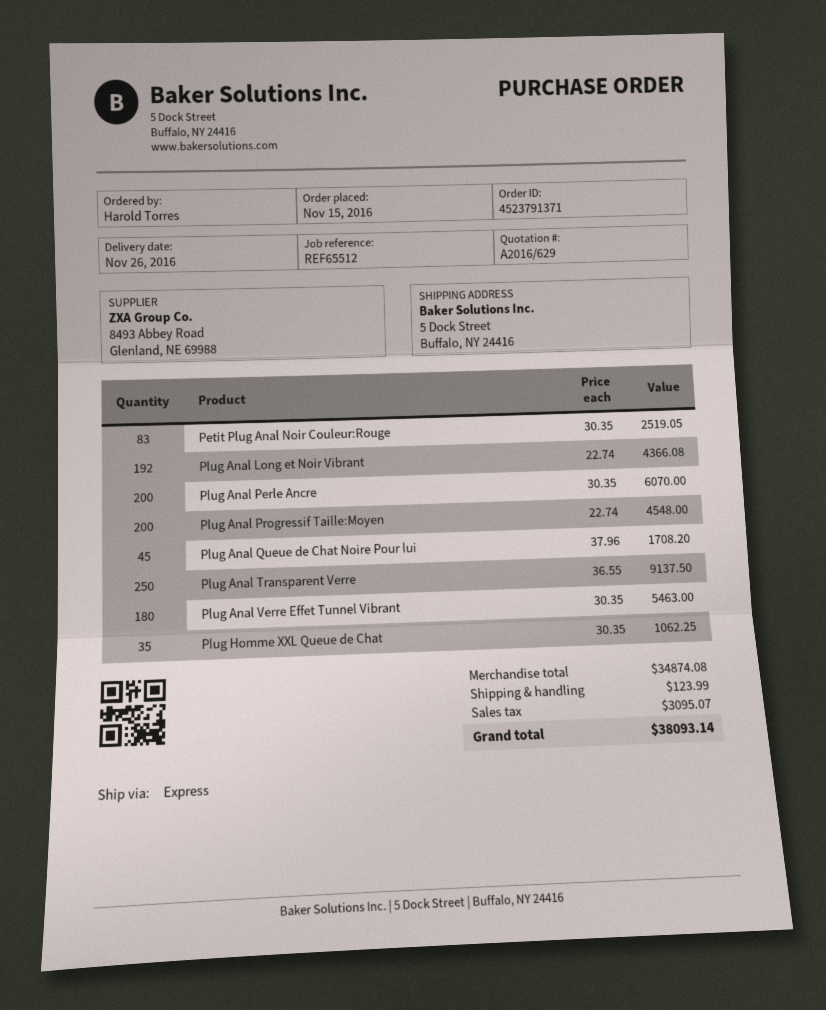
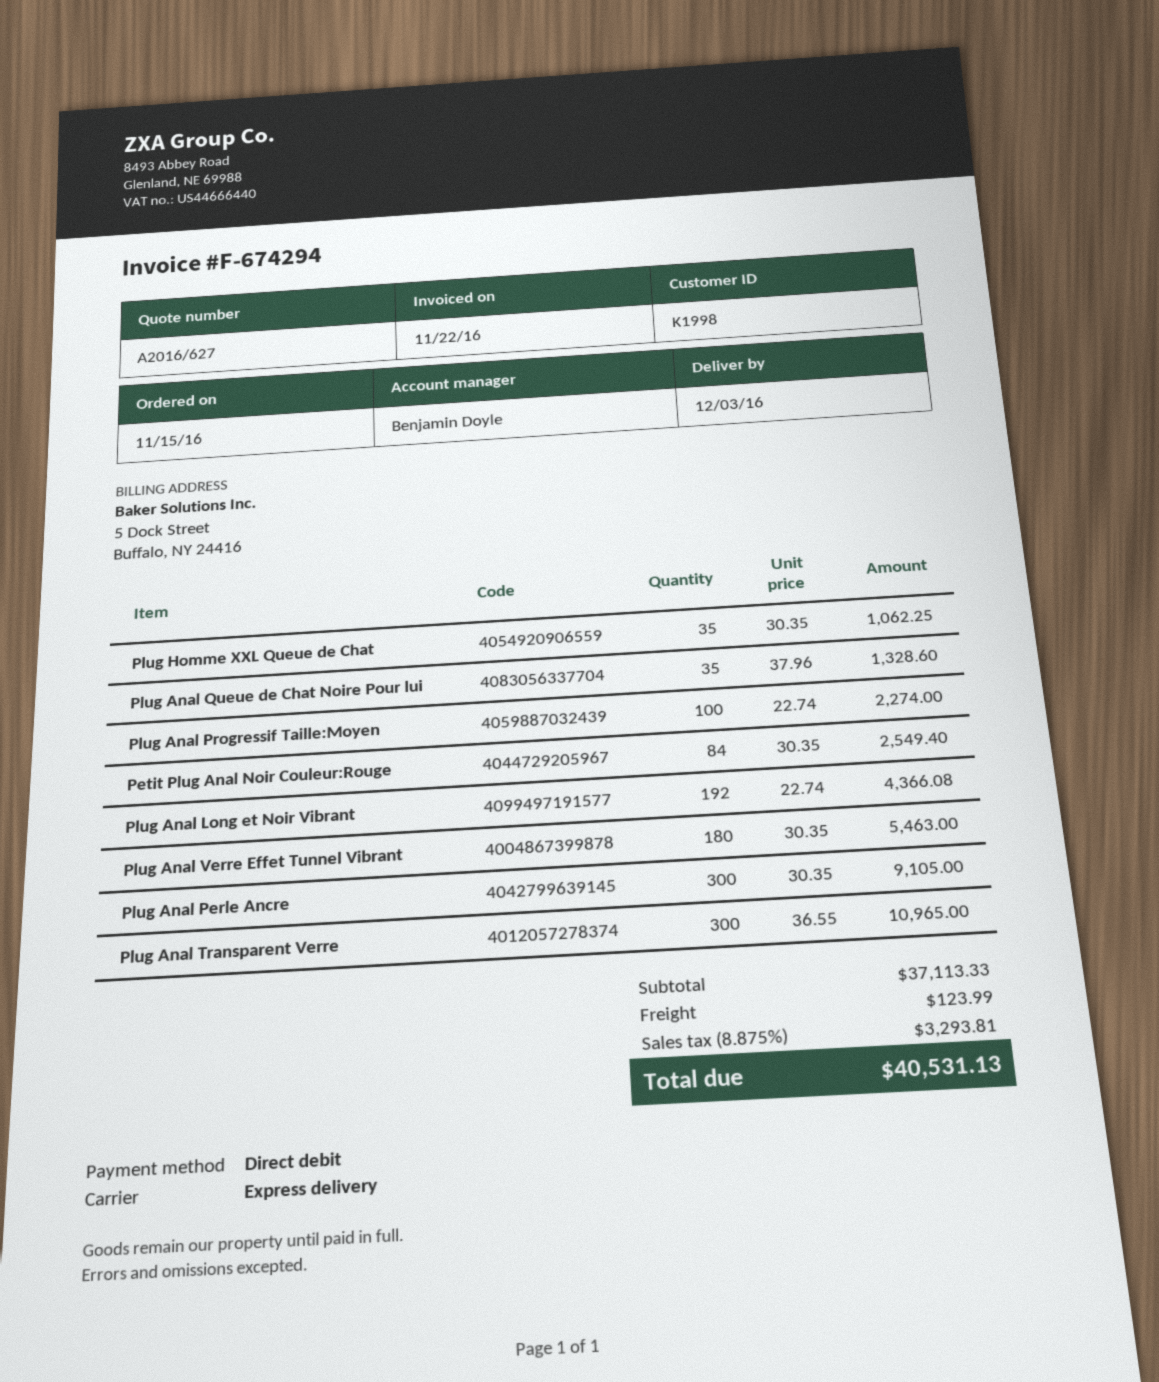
quote number: A2016/629 -> A2016/627
delivery date: 2016-11-26 -> 2016-12-03
Petit Plug Anal Noir Couleur:Rouge: 83 x 30.35 = 2519.05 -> 84 x 30.35 = 2549.40
Plug Anal Perle Ancre: 200 x 30.35 = 6070.00 -> 300 x 30.35 = 9105.00
Plug Anal Progressif Taille:Moyen: 200 x 22.74 = 4548.00 -> 100 x 22.74 = 2274.00
Plug Anal Queue de Chat Noire Pour lui: 45 x 37.96 = 1708.20 -> 35 x 37.96 = 1328.60
Plug Anal Transparent Verre: 250 x 36.55 = 9137.50 -> 300 x 36.55 = 10965.00
subtotal: 34874.08 -> 37113.33
tax: 3095.07 -> 3293.81
total: 38093.14 -> 40531.13

